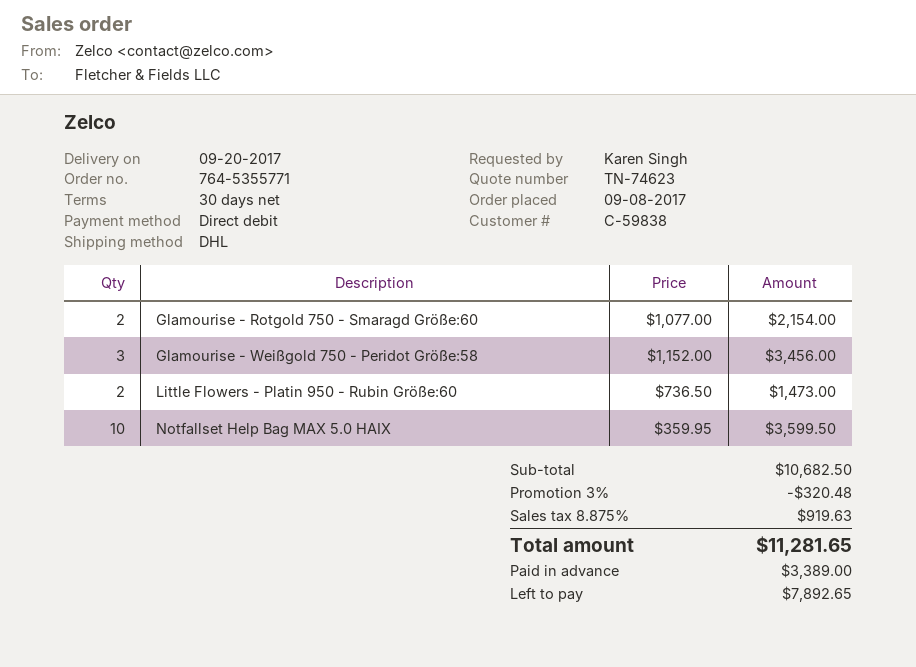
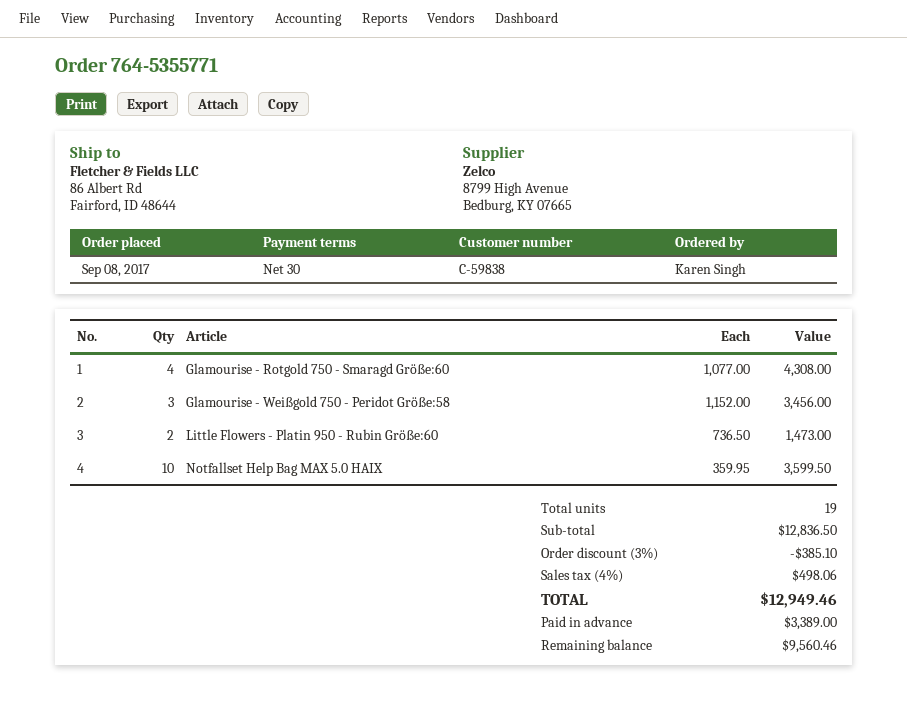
Glamourise - Rotgold 750 - Smaragd Größe:60: 2 x 1077.00 = 2154.00 -> 4 x 1077.00 = 4308.00
subtotal: 10682.50 -> 12836.50
discount: 3% = 320.48 -> 3% = 385.10
tax: 8.875% = 919.63 -> 4% = 498.06
total: 11281.65 -> 12949.46
balance: 7892.65 -> 9560.46

